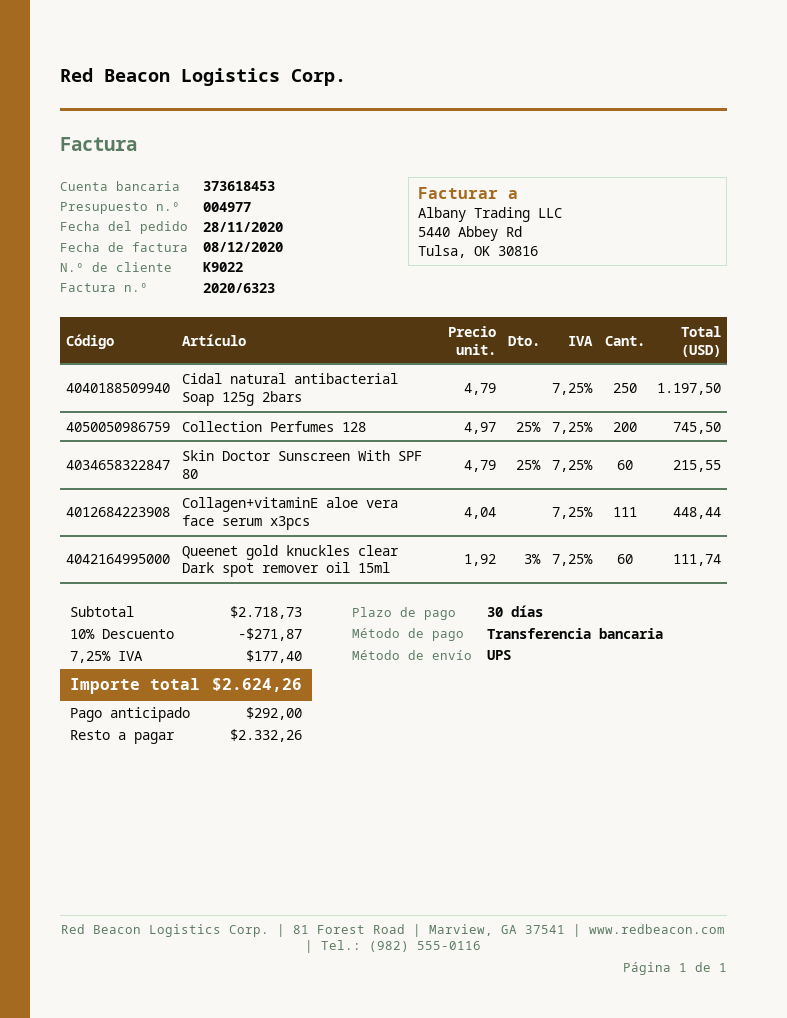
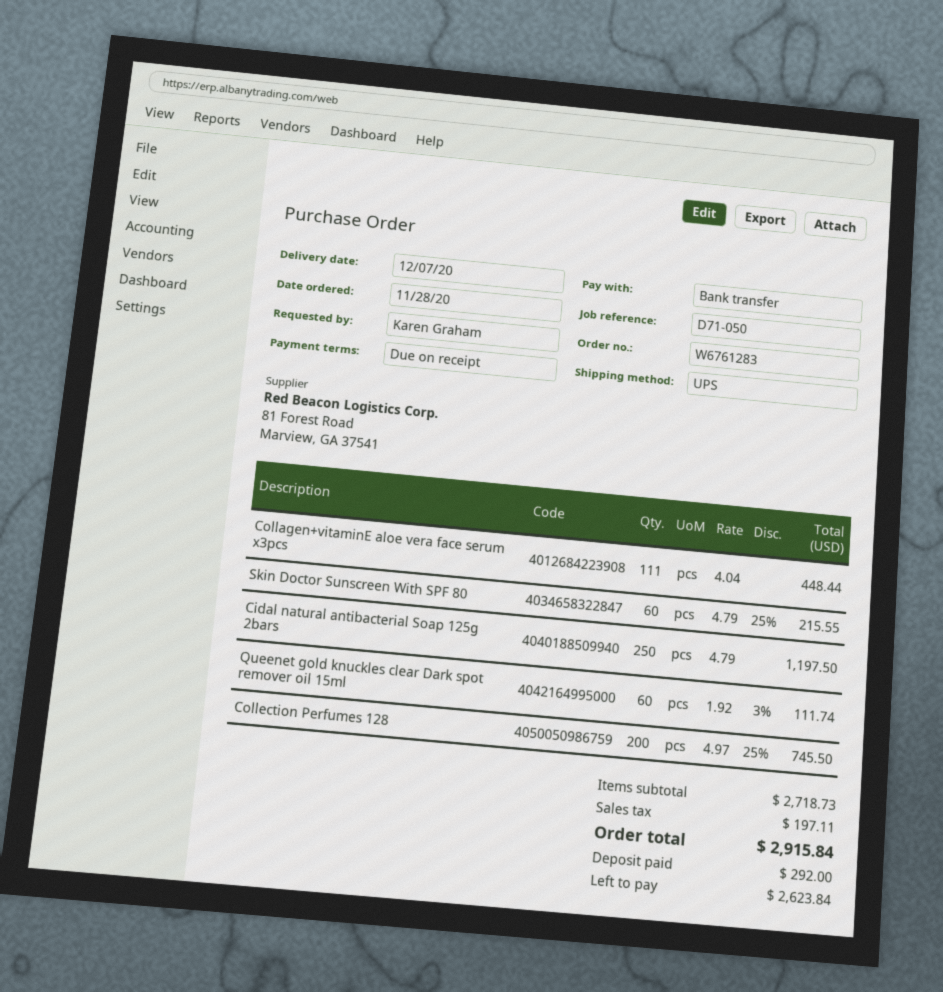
payment terms: 30 days -> on receipt
discount: 10% = 271.87 -> none
tax: 177.40 -> 197.11
total: 2624.26 -> 2915.84
balance: 2332.26 -> 2623.84

